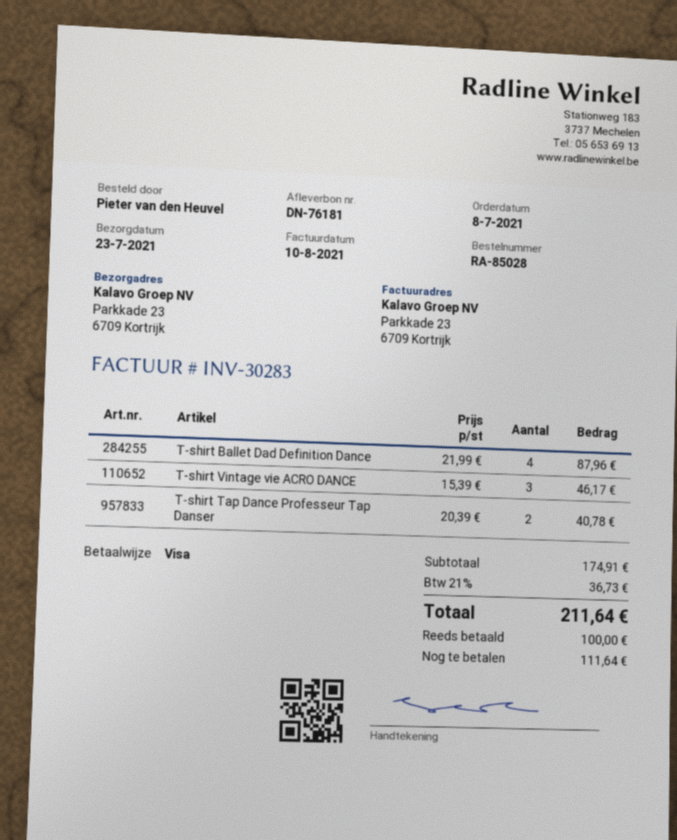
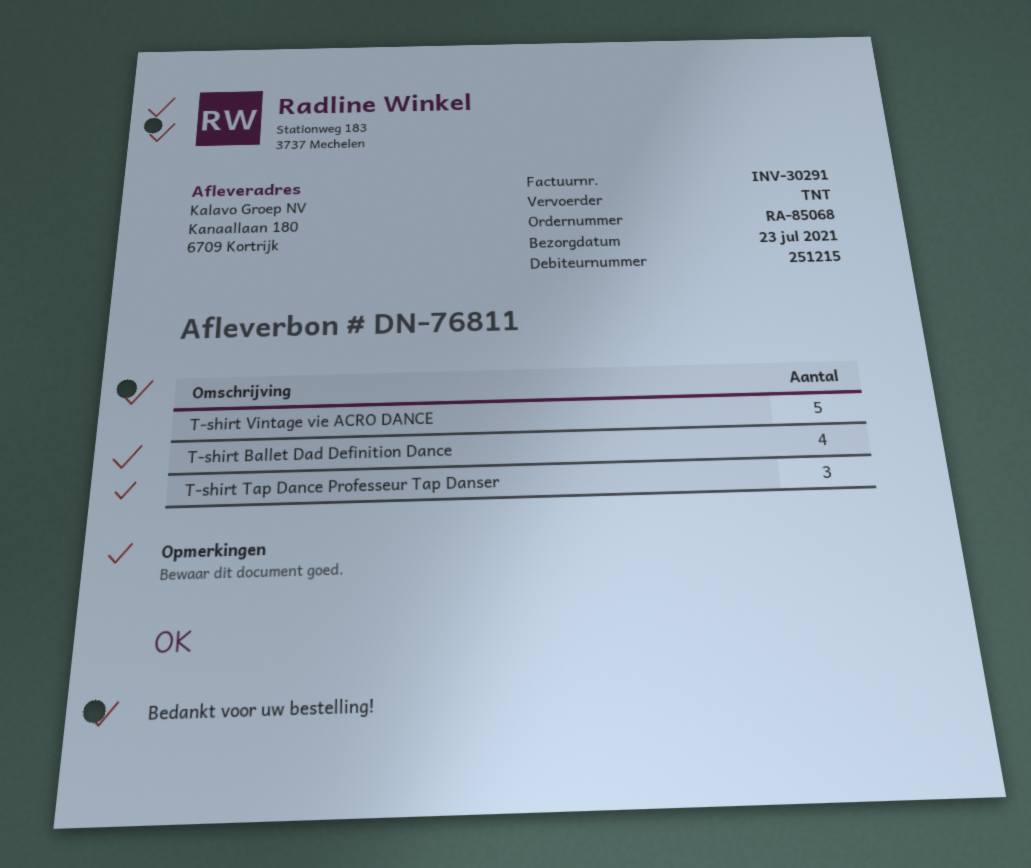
order number: RA-85028 -> RA-85068
delivery note number: DN-76181 -> DN-76811
invoice number: INV-30283 -> INV-30291
ship to: Parkkade 23, 6709 Kortrijk -> Kanaallaan 180, 6709 Kortrijk
T-shirt Vintage vie ACRO DANCE: 3 -> 5
T-shirt Tap Dance Professeur Tap Danser: 2 -> 3

